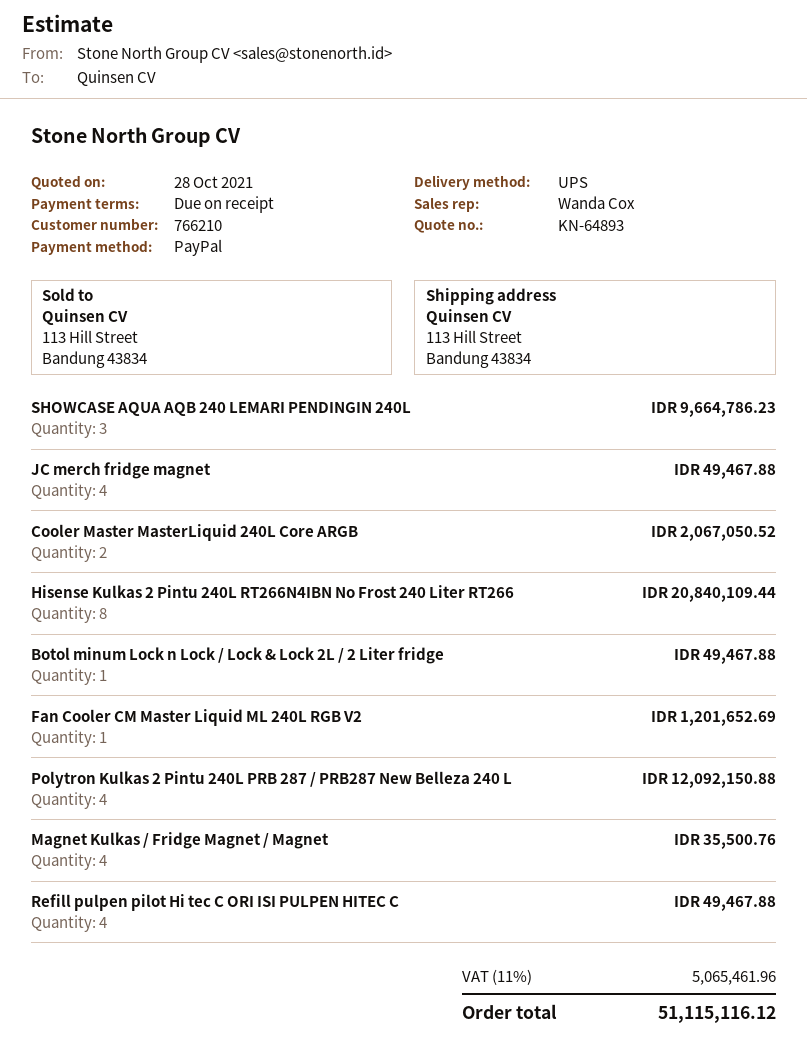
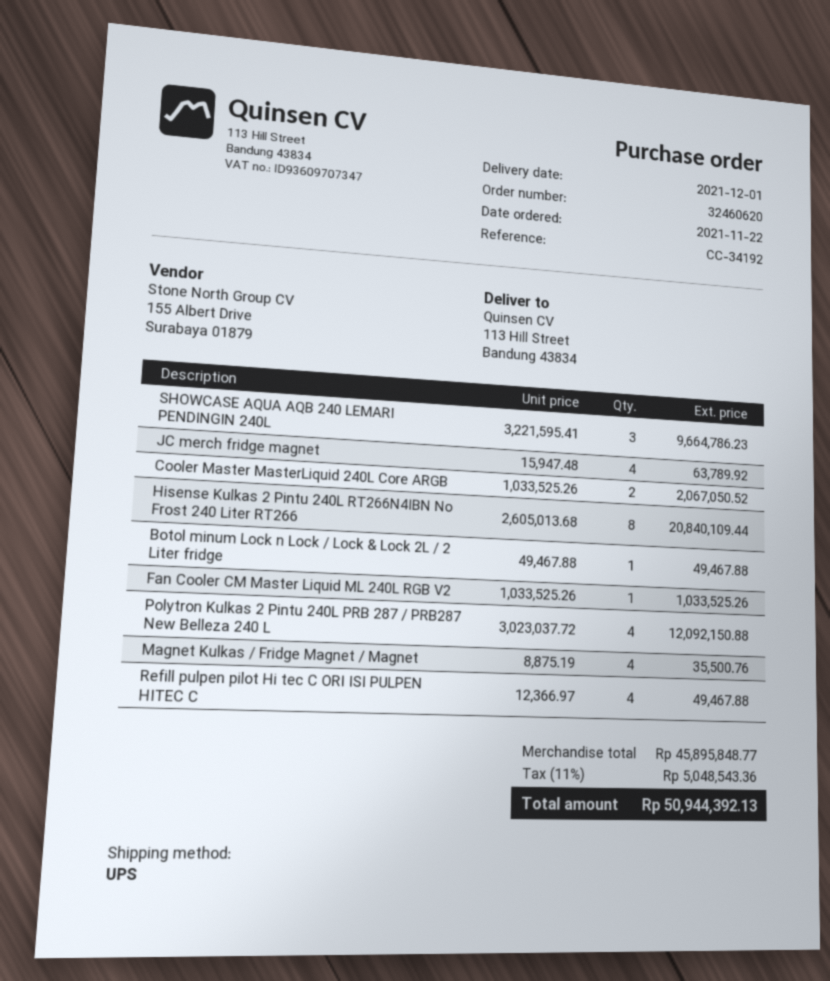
JC merch fridge magnet: 4 for 49467.88 -> 4 for 63789.92
Fan Cooler CM Master Liquid ML 240L RGB V2: 1 for 1201652.69 -> 1 for 1033525.26
tax: 11% = 5065461.96 -> 11% = 5048543.36
total: 51115116.12 -> 50944392.13

